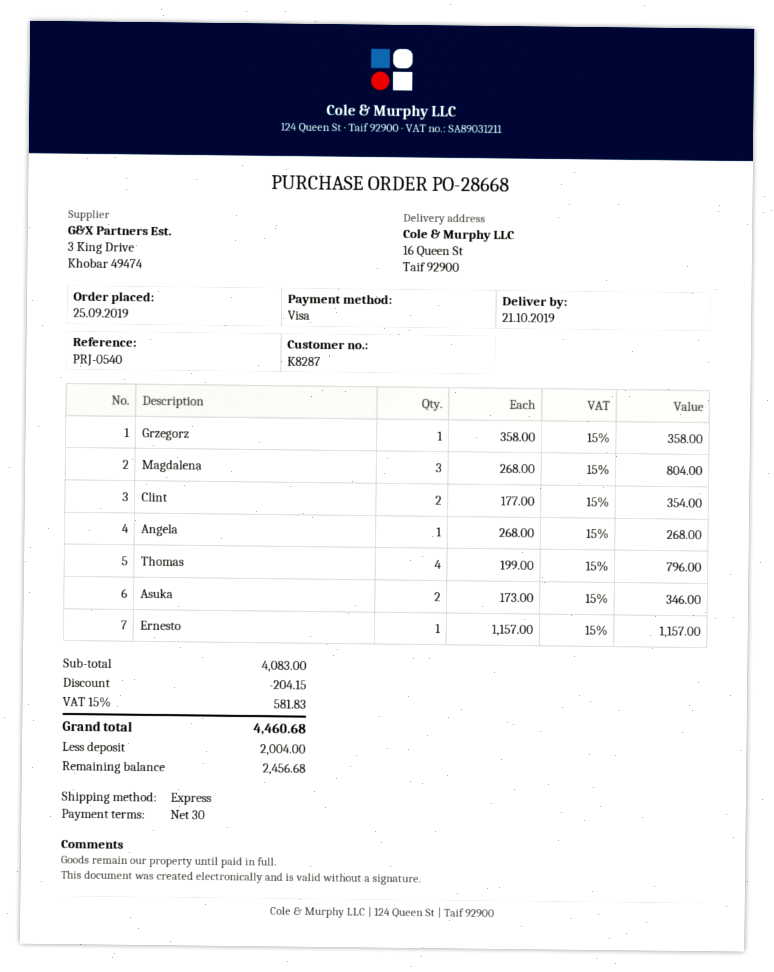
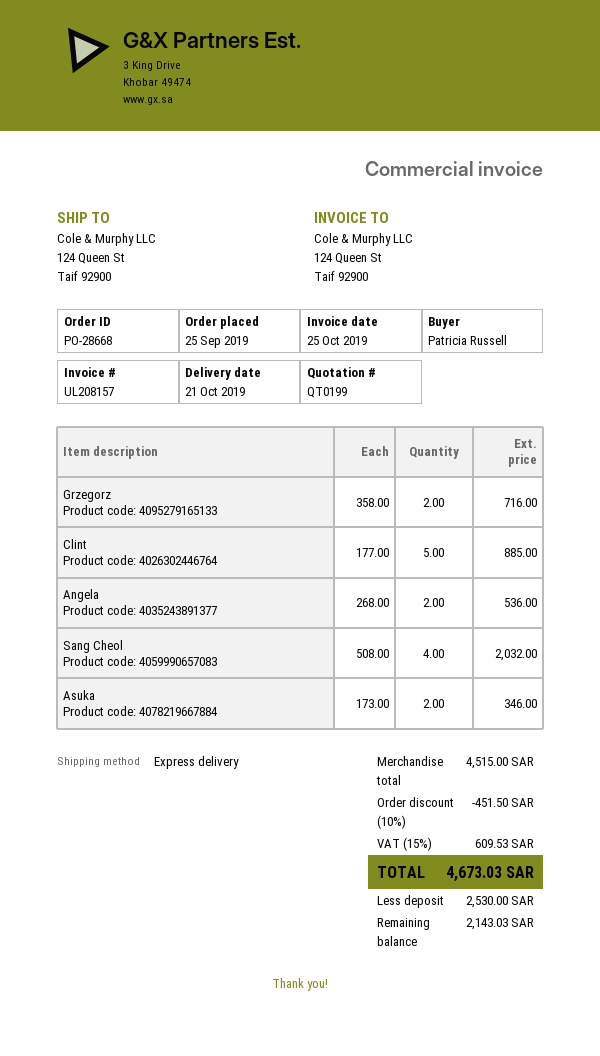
ship to: 16 Queen St, Taif 92900 -> 124 Queen St, Taif 92900
Grzegorz: 1 x 358.00 = 358.00 -> 2 x 358.00 = 716.00
Magdalena: 3 x 268.00 = 804.00 -> none
Clint: 2 x 177.00 = 354.00 -> 5 x 177.00 = 885.00
Angela: 1 x 268.00 = 268.00 -> 2 x 268.00 = 536.00
Thomas: 4 x 199.00 = 796.00 -> none
Ernesto: 1 x 1157.00 = 1157.00 -> none
Sang Cheol: none -> 4 x 508.00 = 2032.00
subtotal: 4083.00 -> 4515.00
discount: 204.15 -> 451.50
tax: 15% = 581.83 -> 15% = 609.53
total: 4460.68 -> 4673.03
deposit: 2004.00 -> 2530.00
balance: 2456.68 -> 2143.03

